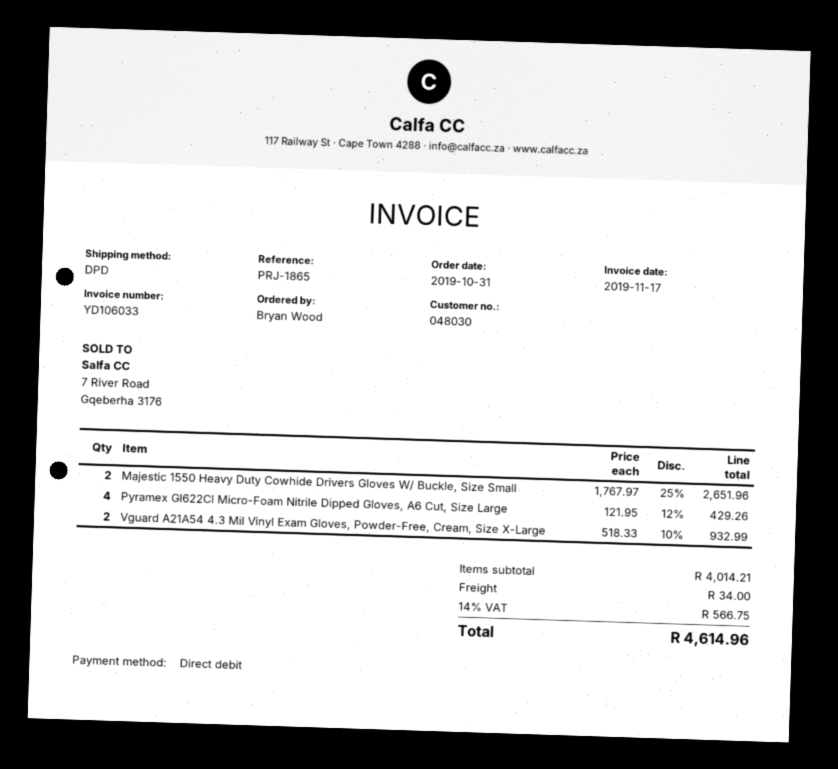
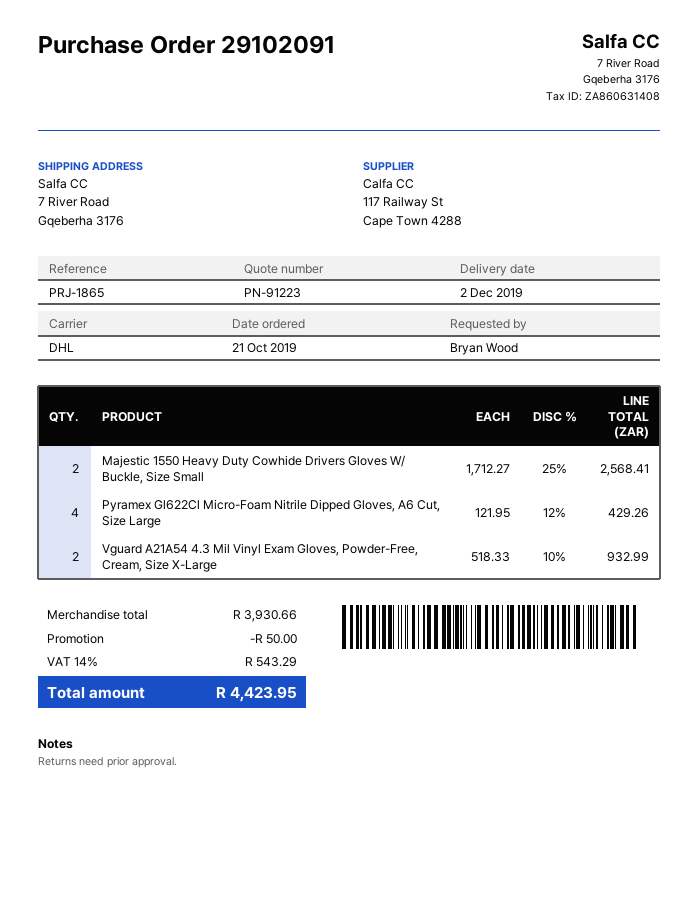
order date: 2019-10-31 -> 2019-10-21
shipping method: DPD -> DHL
Majestic 1550 Heavy Duty Cowhide Drivers Gloves W/ Buckle, Size Small: 2 x 1767.97 - 25% = 2651.96 -> 2 x 1712.27 - 25% = 2568.41
subtotal: 4014.21 -> 3930.66
discount: none -> 50.00
shipping: 34.00 -> none
tax: 14% = 566.75 -> 14% = 543.29
total: 4614.96 -> 4423.95

